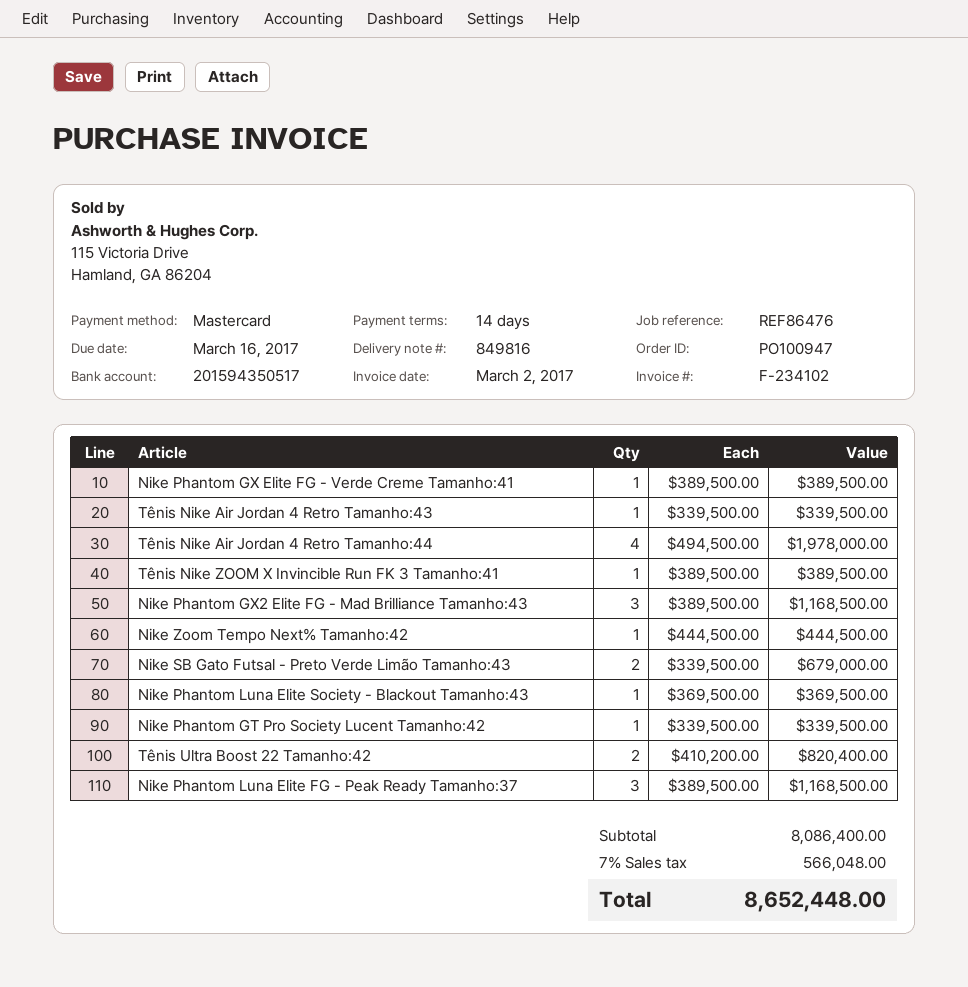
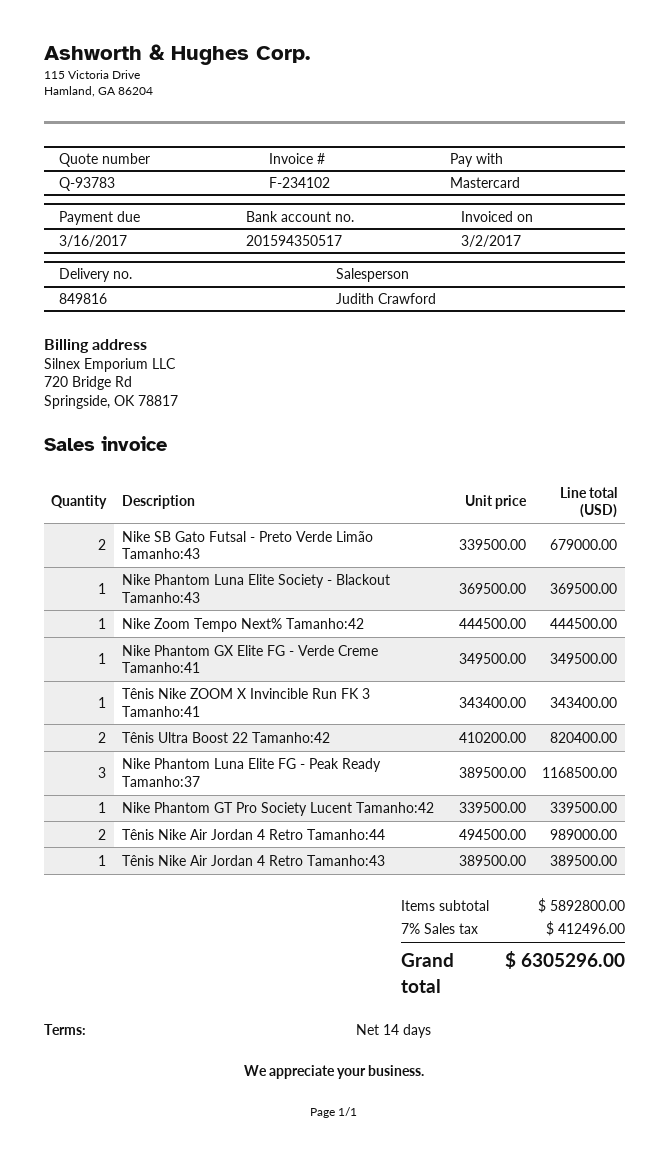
Nike Phantom GX Elite FG - Verde Creme Tamanho:41: 1 x 389500.00 = 389500.00 -> 1 x 349500.00 = 349500.00
Tênis Nike Air Jordan 4 Retro Tamanho:43: 1 x 339500.00 = 339500.00 -> 1 x 389500.00 = 389500.00
Tênis Nike Air Jordan 4 Retro Tamanho:44: 4 x 494500.00 = 1978000.00 -> 2 x 494500.00 = 989000.00
Tênis Nike ZOOM X Invincible Run FK 3 Tamanho:41: 1 x 389500.00 = 389500.00 -> 1 x 343400.00 = 343400.00
Nike Phantom GX2 Elite FG - Mad Brilliance Tamanho:43: 3 x 389500.00 = 1168500.00 -> none
subtotal: 8086400.00 -> 5892800.00
tax: 7% = 566048.00 -> 7% = 412496.00
total: 8652448.00 -> 6305296.00

